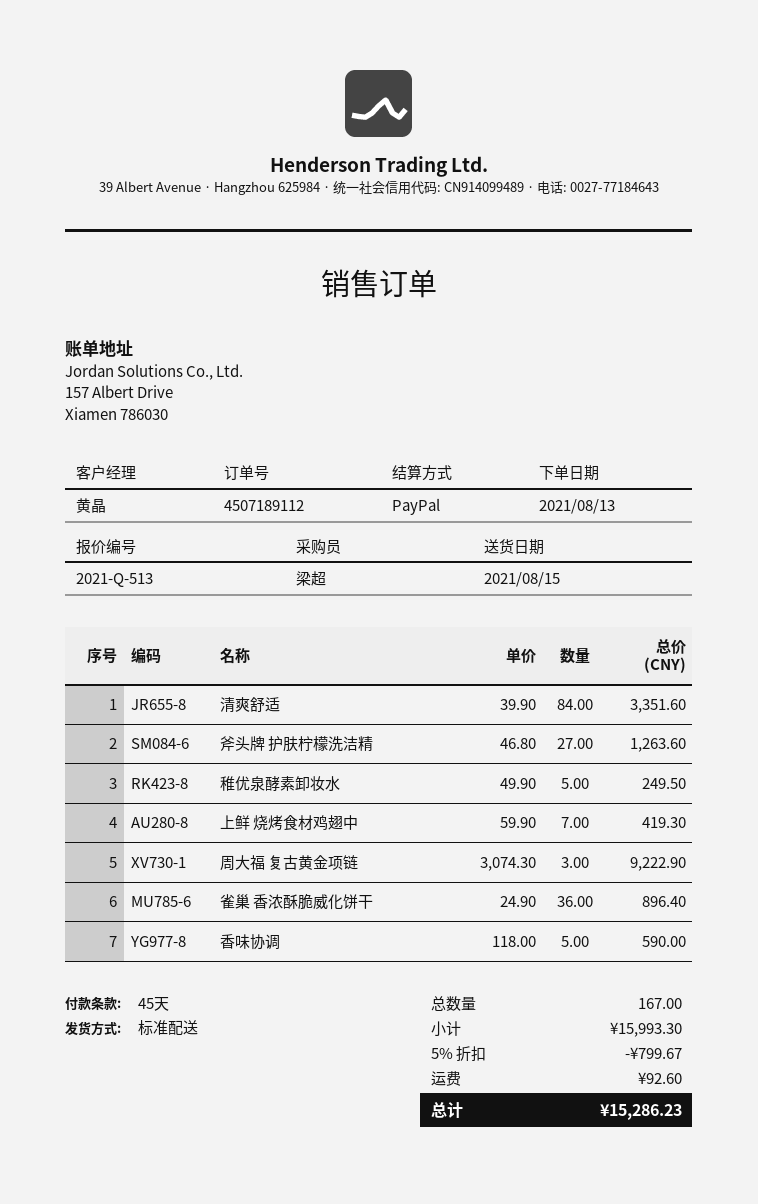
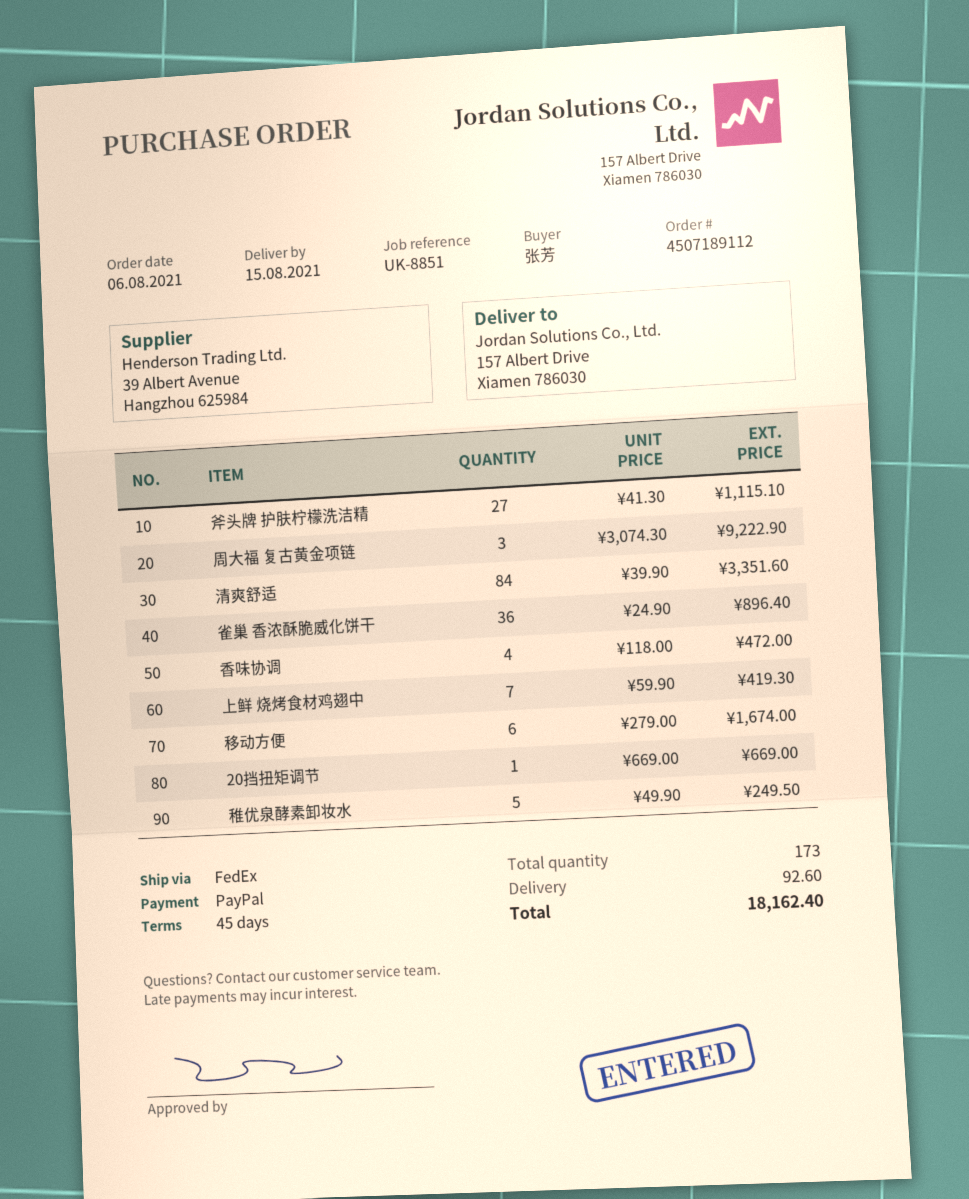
order date: 2021-08-13 -> 2021-08-06
ordered by: 梁超 -> 张芳
shipping method: standard -> FedEx
斧头牌 护肤柠檬洗洁精: 27 x 46.80 = 1263.60 -> 27 x 41.30 = 1115.10
香味协调: 5 x 118.00 = 590.00 -> 4 x 118.00 = 472.00
移动方便: none -> 6 x 279.00 = 1674.00
20挡扭矩调节: none -> 1 x 669.00 = 669.00
total quantity: 167 -> 173
discount: 5% = 799.67 -> none
total: 15286.23 -> 18162.40

